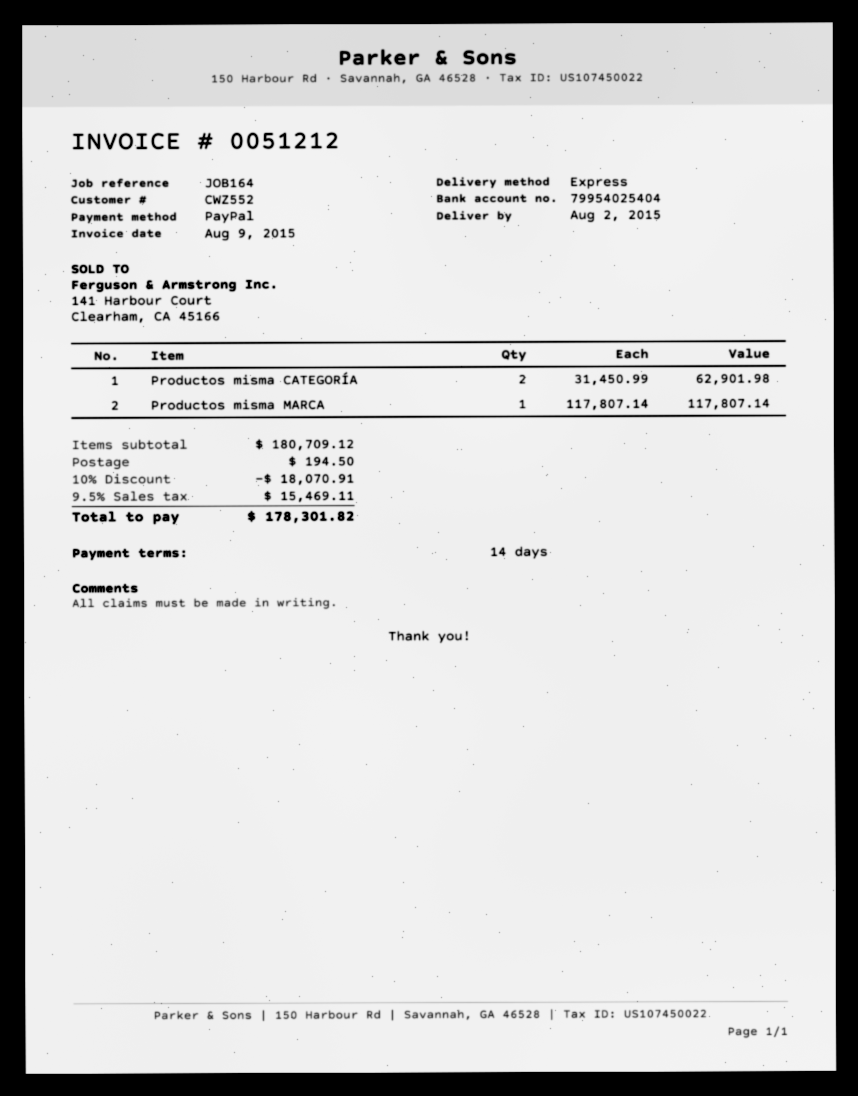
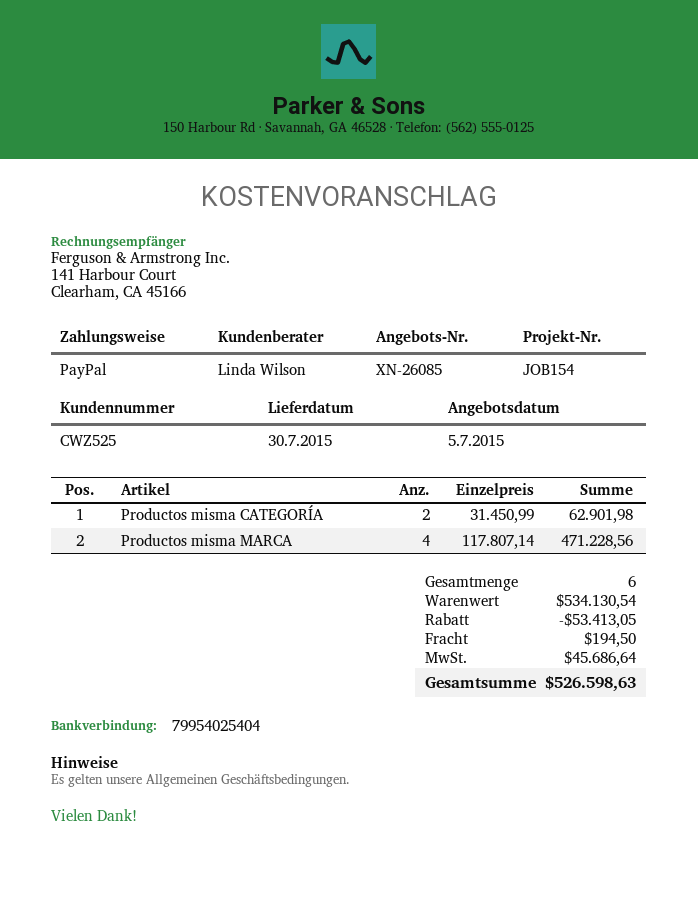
delivery date: 2015-08-02 -> 2015-07-30
customer number: CWZ552 -> CWZ525
reference: JOB164 -> JOB154
Productos misma MARCA: 1 x 117807.14 = 117807.14 -> 4 x 117807.14 = 471228.56
subtotal: 180709.12 -> 534130.54
discount: 18070.91 -> 53413.05
tax: 15469.11 -> 45686.64
total: 178301.82 -> 526598.63

